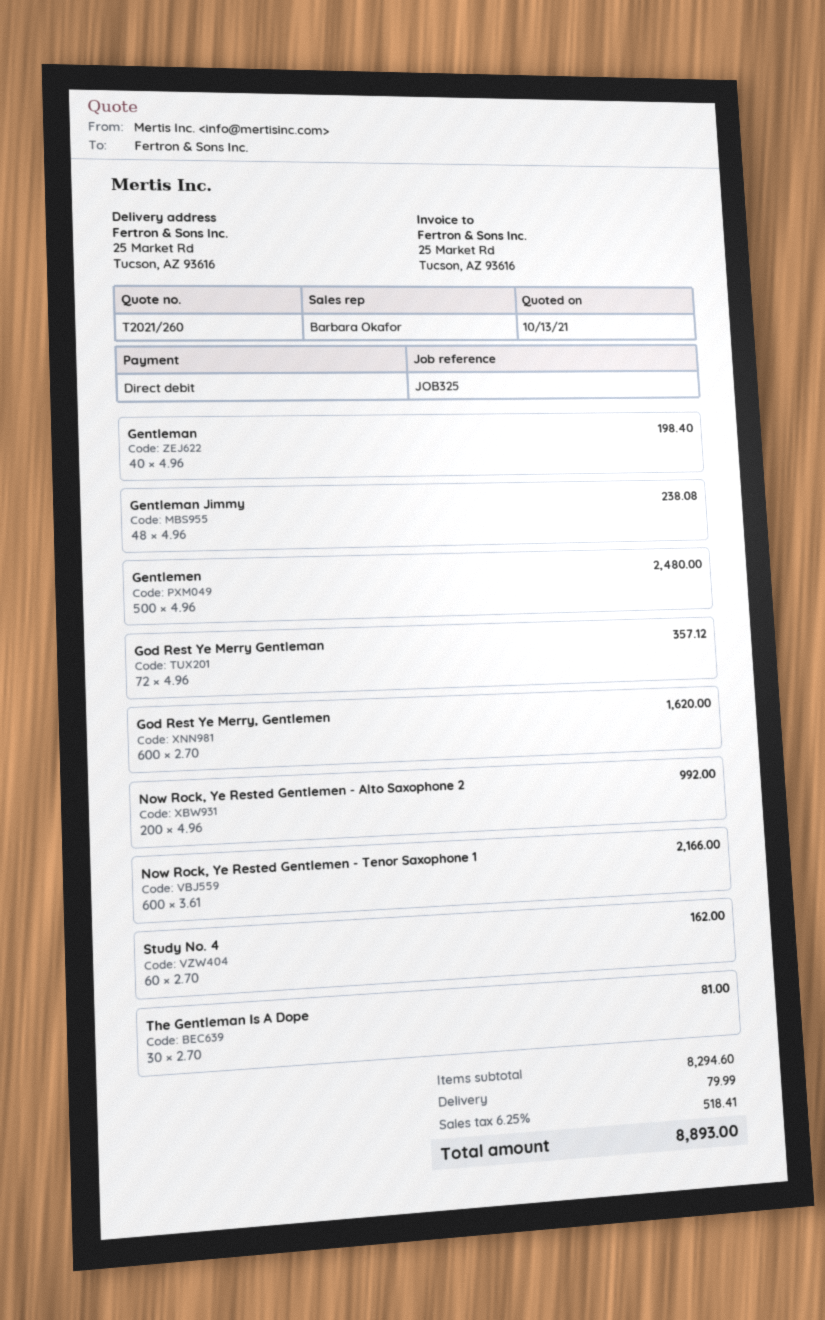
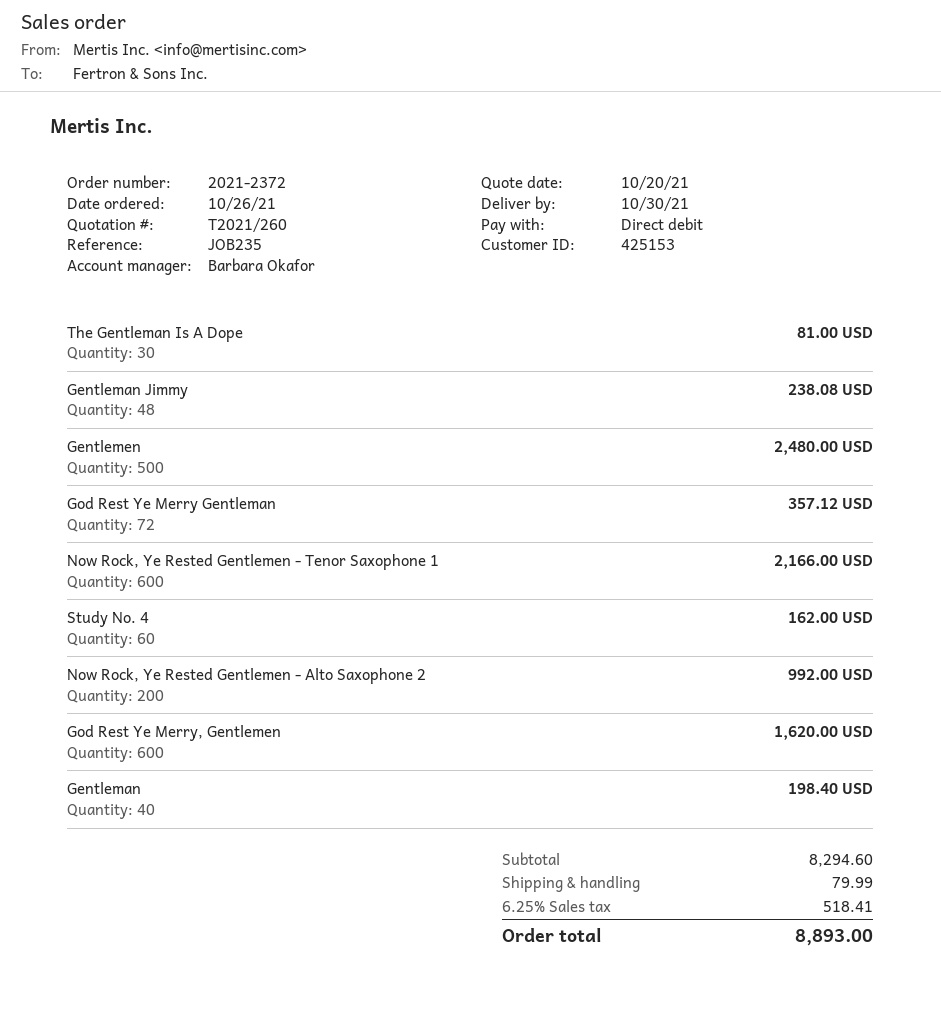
quote date: 2021-10-13 -> 2021-10-20
reference: JOB325 -> JOB235

